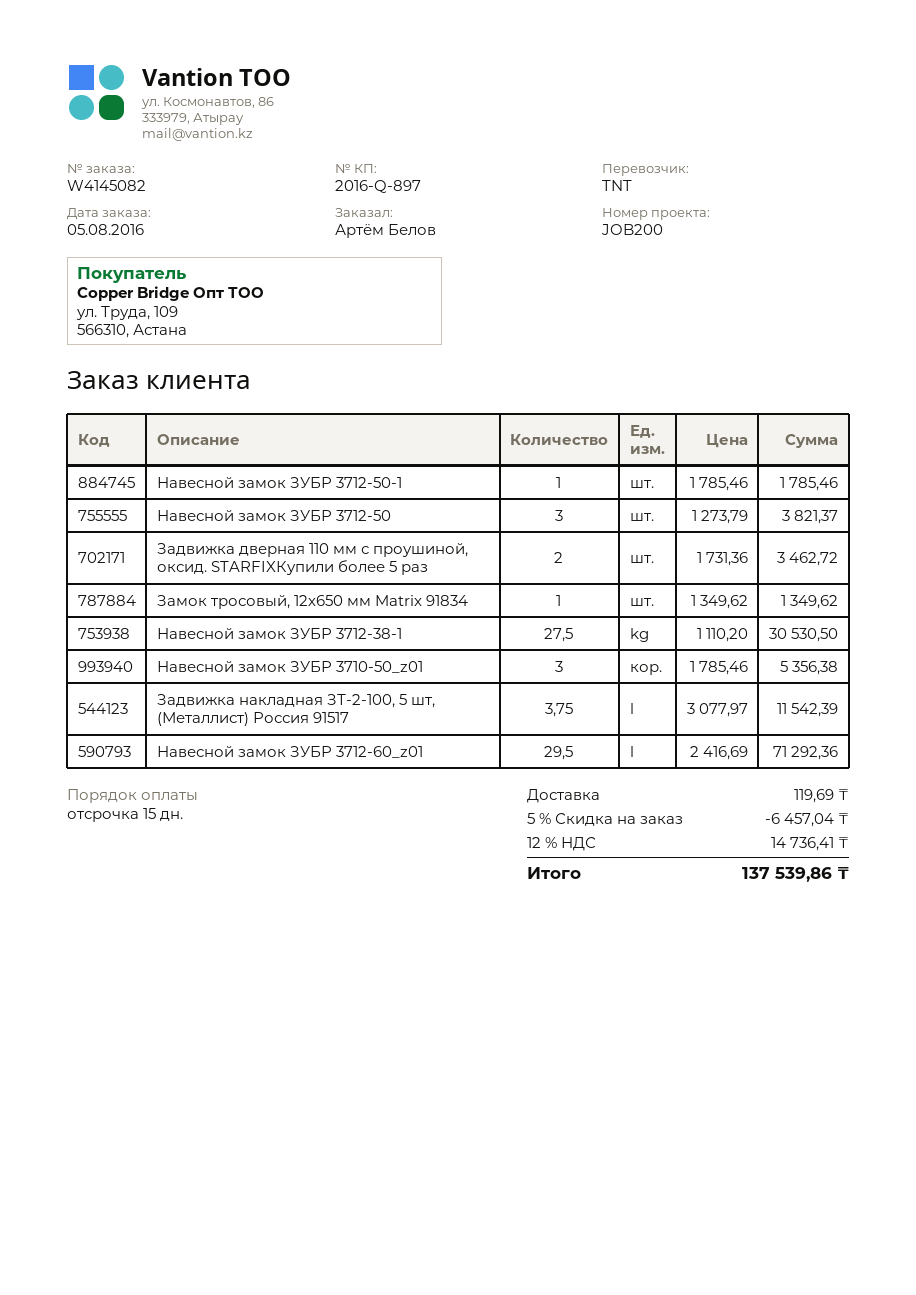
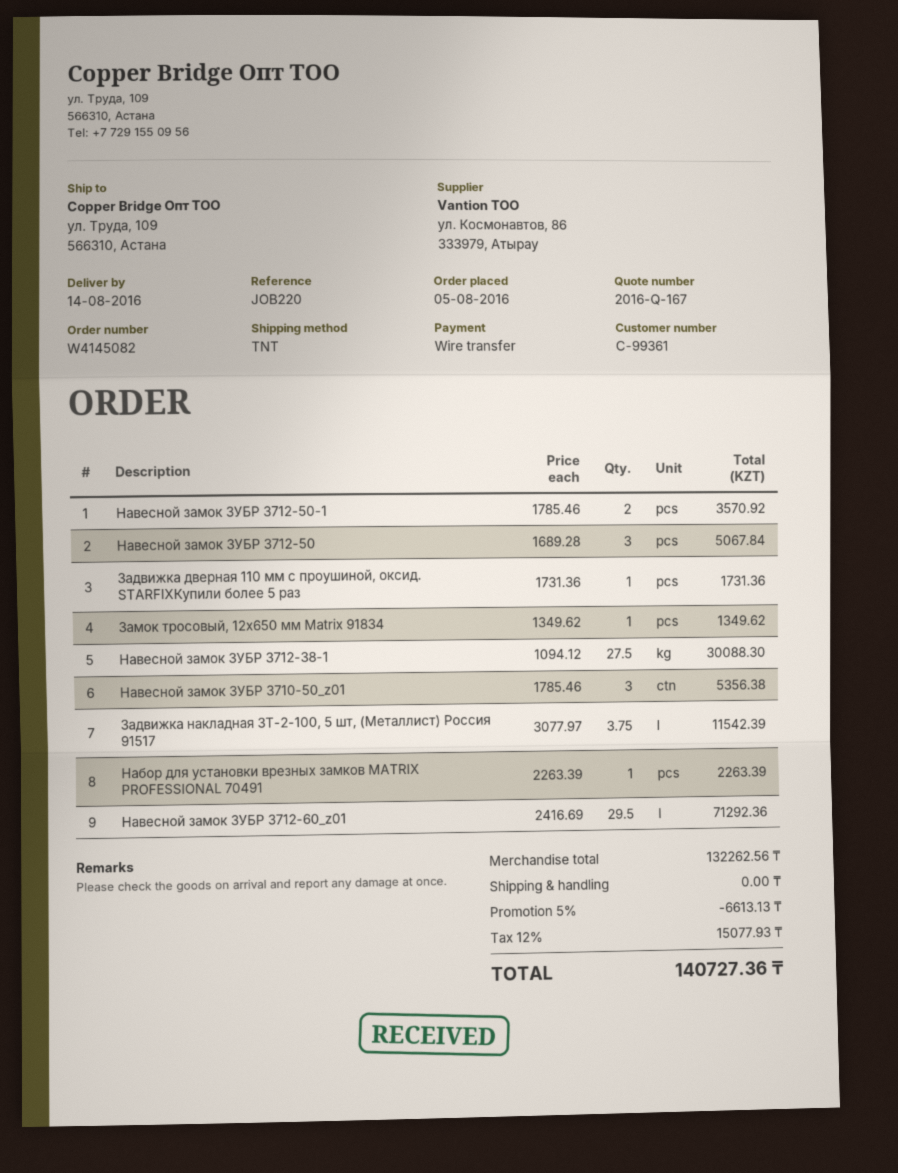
quote number: 2016-Q-897 -> 2016-Q-167
reference: JOB200 -> JOB220
Навесной замок ЗУБР 3712-50-1: 1 x 1785.46 = 1785.46 -> 2 x 1785.46 = 3570.92
Навесной замок ЗУБР 3712-50: 3 x 1273.79 = 3821.37 -> 3 x 1689.28 = 5067.84
Задвижка дверная 110 мм с проушиной, оксид. STARFIXКупили более 5 раз: 2 x 1731.36 = 3462.72 -> 1 x 1731.36 = 1731.36
Навесной замок ЗУБР 3712-38-1: 27.5 x 1110.20 = 30530.50 -> 27.5 x 1094.12 = 30088.30
Набор для установки врезных замков MATRIX PROFESSIONAL 70491: none -> 1 x 2263.39 = 2263.39
discount: 5% = 6457.04 -> 5% = 6613.13
shipping: 119.69 -> 0.00
tax: 12% = 14736.41 -> 12% = 15077.93
total: 137539.86 -> 140727.36

